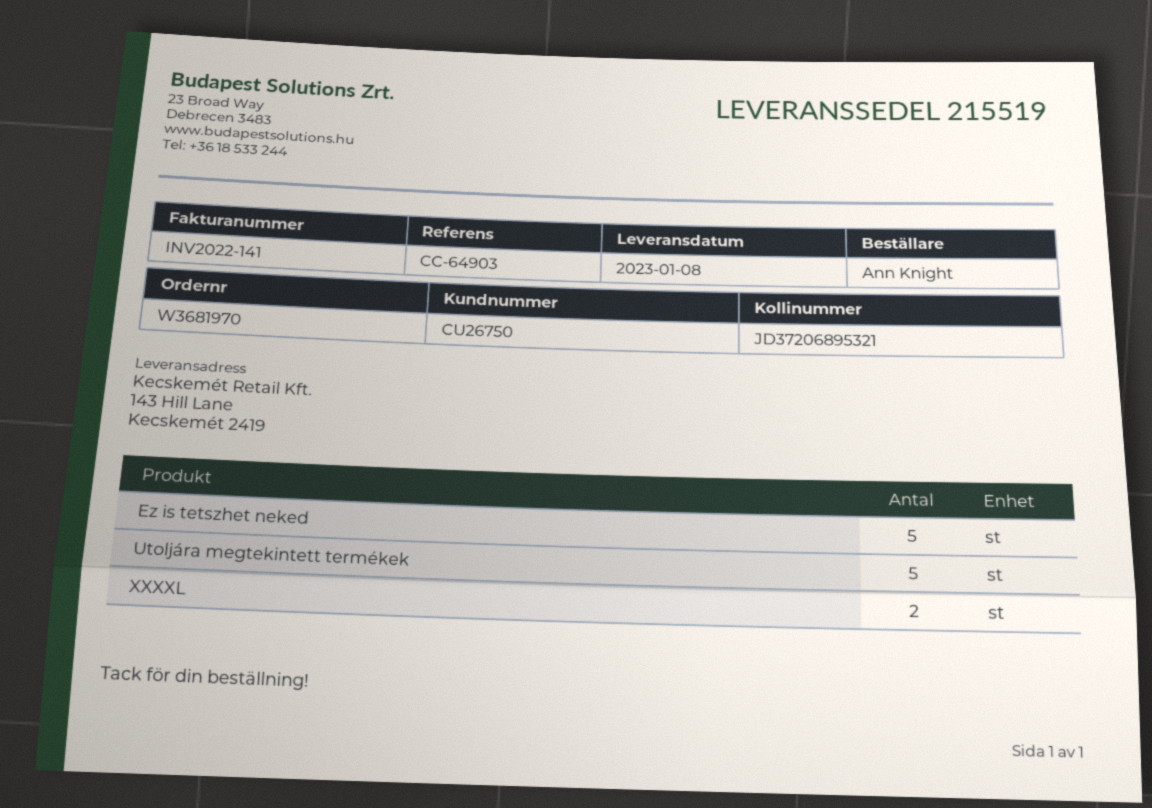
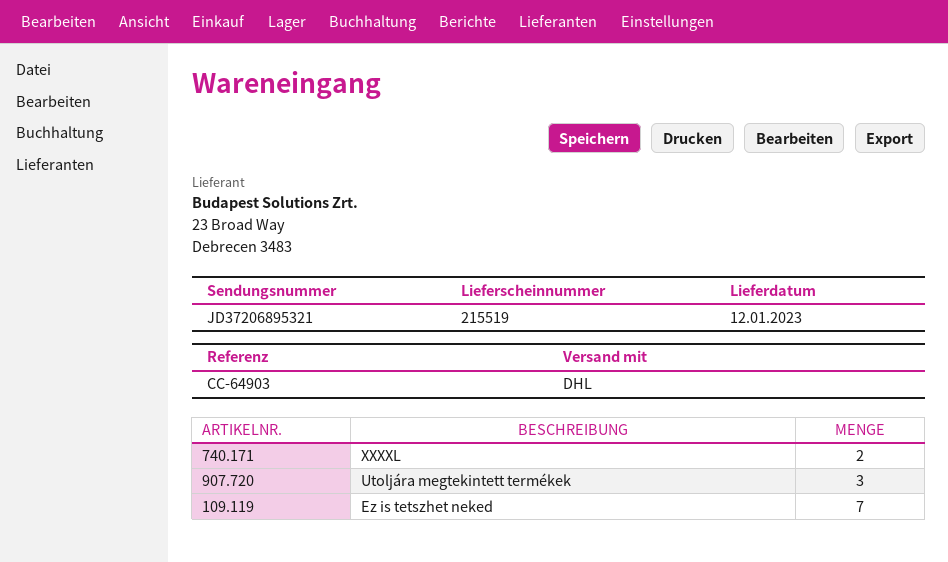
delivery date: 2023-01-08 -> 2023-01-12
Ez is tetszhet neked: 5 -> 7
Utoljára megtekintett termékek: 5 -> 3

